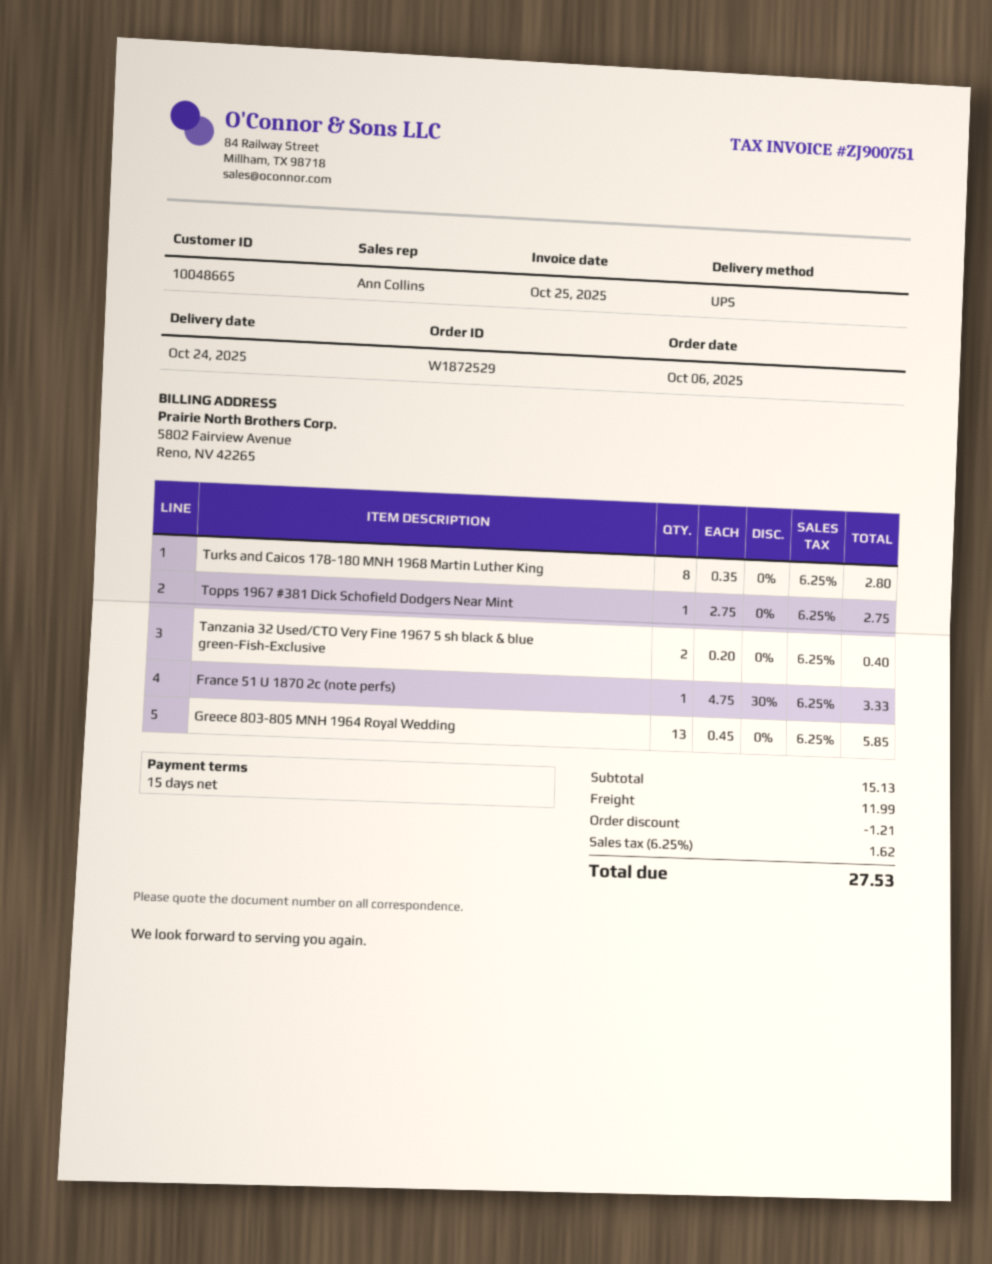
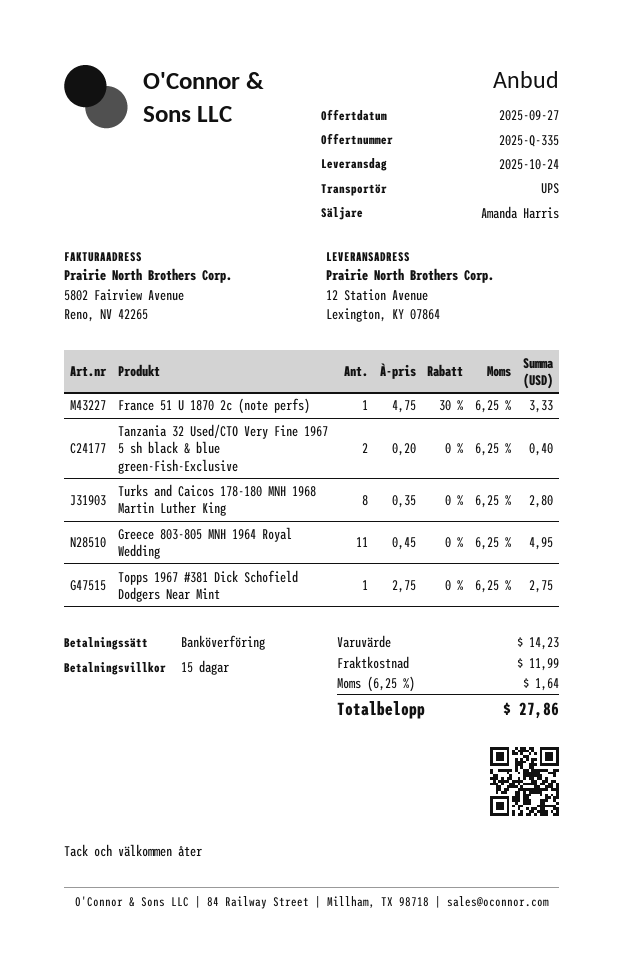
sales rep: Ann Collins -> Amanda Harris
Greece 803-805 MNH 1964 Royal Wedding: 13 x 0.45 = 5.85 -> 11 x 0.45 = 4.95
subtotal: 15.13 -> 14.23
discount: 1.21 -> none
tax: 6.25% = 1.62 -> 6.25% = 1.64
total: 27.53 -> 27.86

